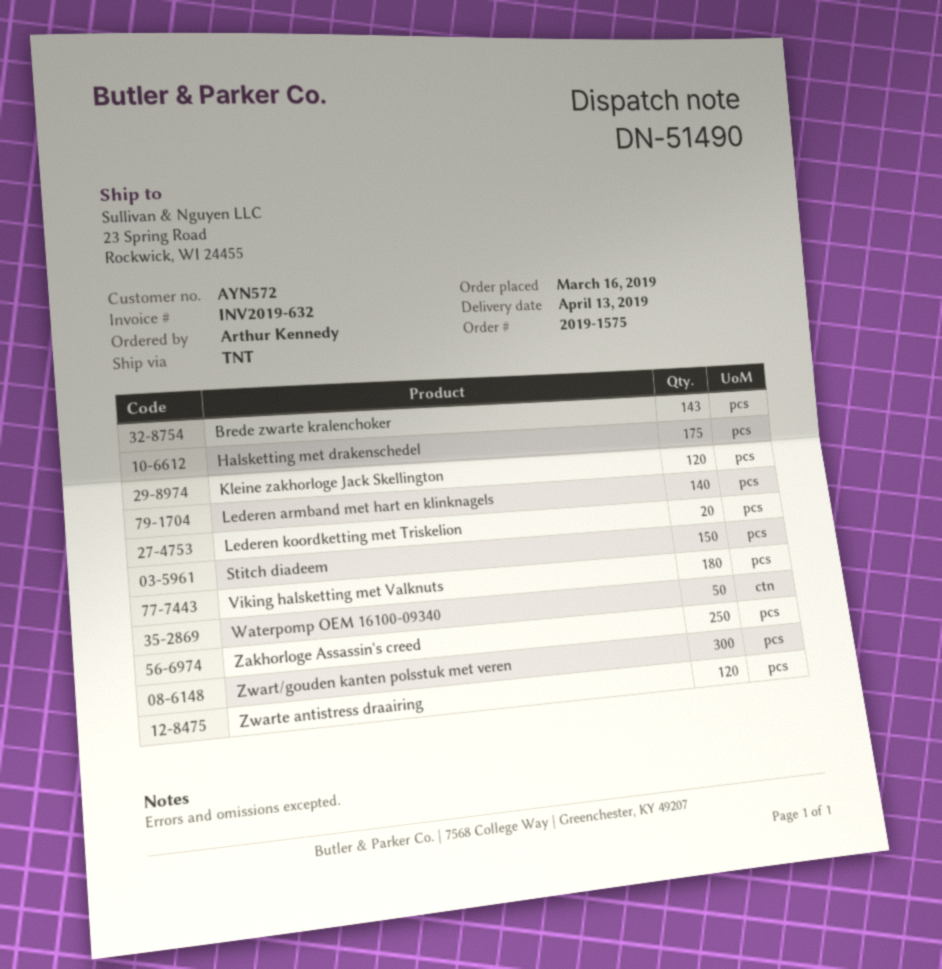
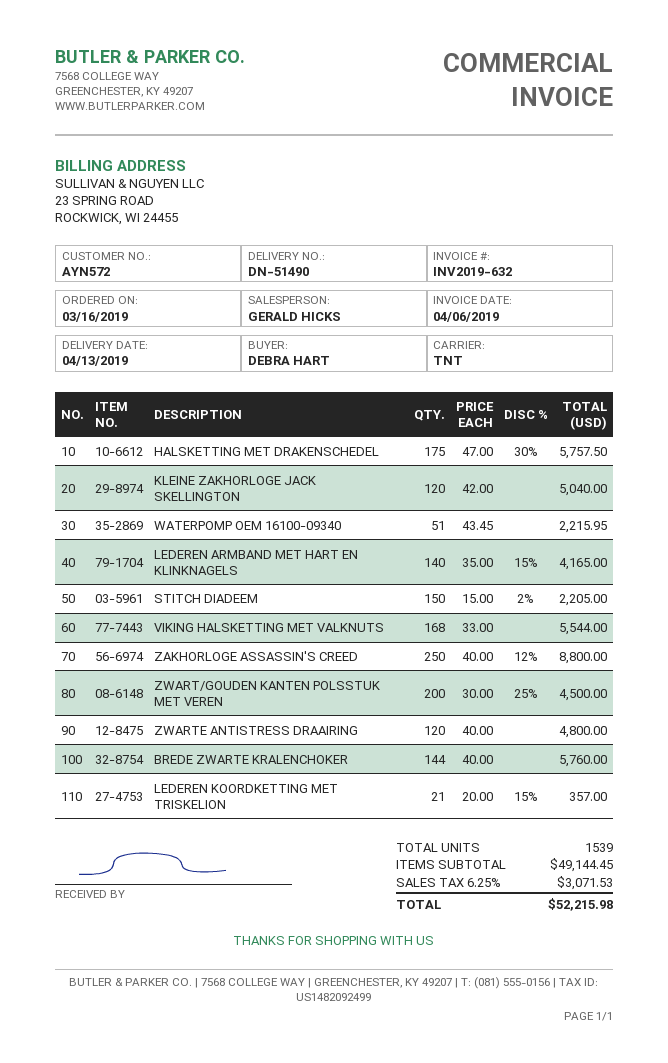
ordered by: Arthur Kennedy -> DEBRA HART
Brede zwarte kralenchoker: 143 -> 144
Lederen koordketting met Triskelion: 20 -> 21
Viking halsketting met Valknuts: 180 -> 168
Waterpomp OEM 16100-09340: 50 -> 51
Zwart/gouden kanten polsstuk met veren: 300 -> 200

